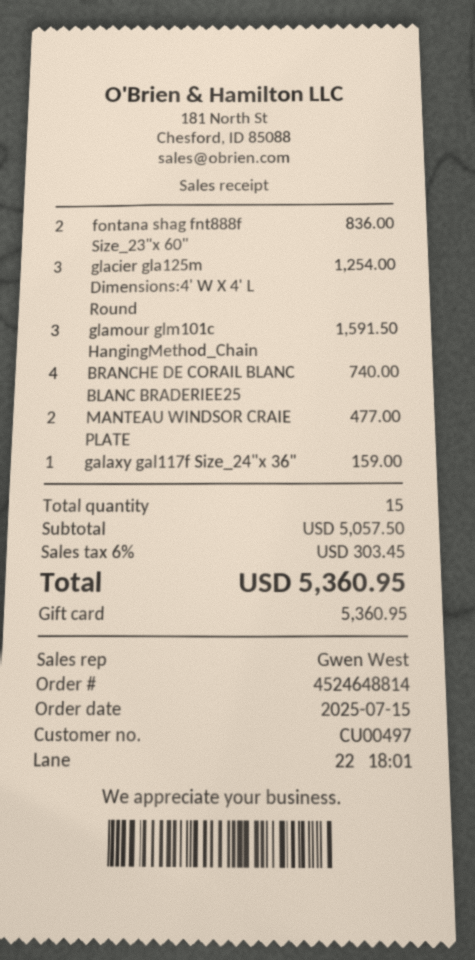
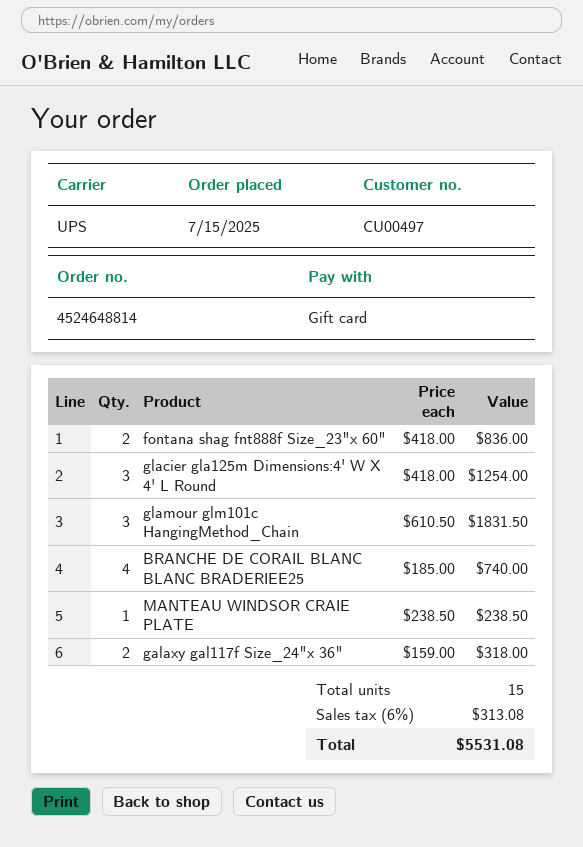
glamour glm101c HangingMethod_Chain: 3 for 1591.50 -> 3 for 1831.50
MANTEAU WINDSOR CRAIE PLATE: 2 for 477.00 -> 1 for 238.50
galaxy gal117f Size_24"x 36": 1 for 159.00 -> 2 for 318.00
tax: 6% = 303.45 -> 6% = 313.08
total: 5360.95 -> 5531.08

